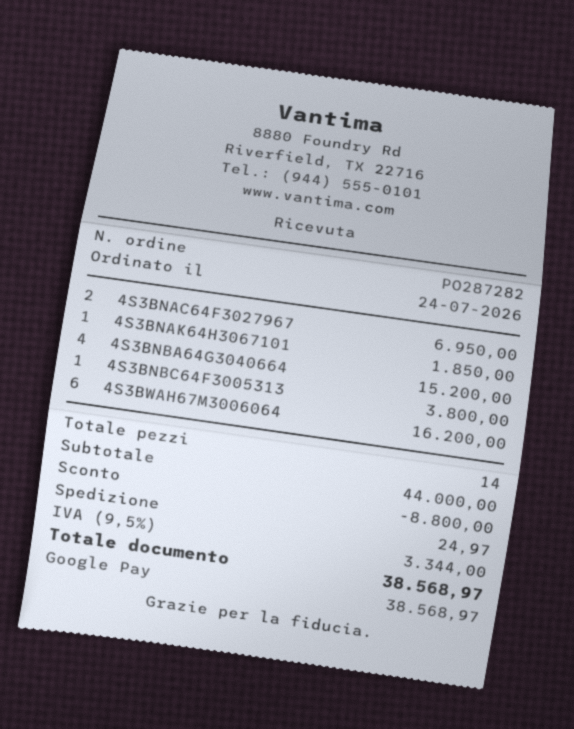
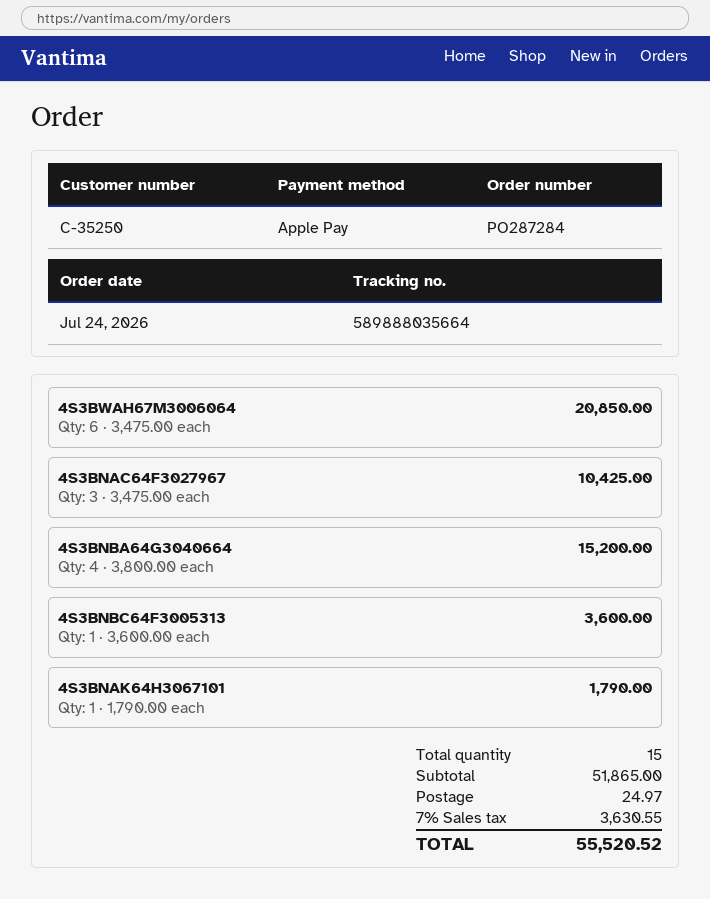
order number: PO287282 -> PO287284
payment method: Google Pay -> Apple Pay
4S3BNAC64F3027967: 2 for 6950.00 -> 3 for 10425.00
4S3BNAK64H3067101: 1 for 1850.00 -> 1 for 1790.00
4S3BNBC64F3005313: 1 for 3800.00 -> 1 for 3600.00
4S3BWAH67M3006064: 6 for 16200.00 -> 6 for 20850.00
total quantity: 14 -> 15
subtotal: 44000.00 -> 51865.00
discount: 8800.00 -> none
tax: 9.5% = 3344.00 -> 7% = 3630.55
total: 38568.97 -> 55520.52

